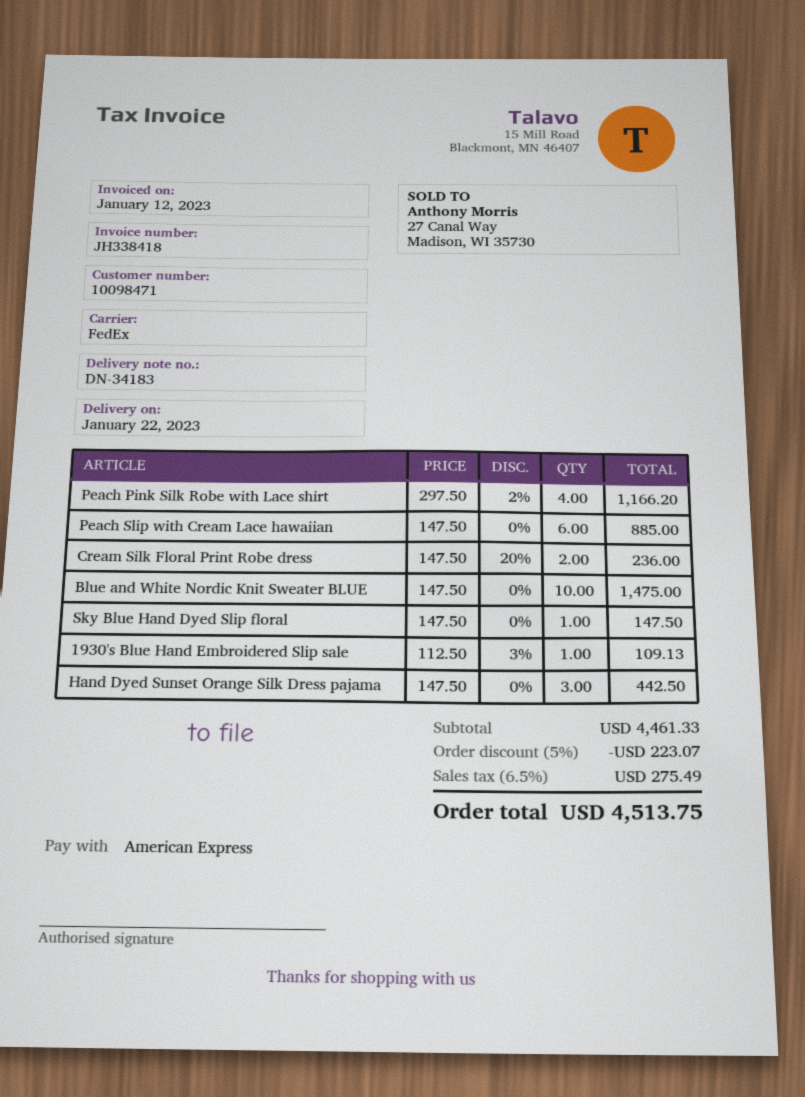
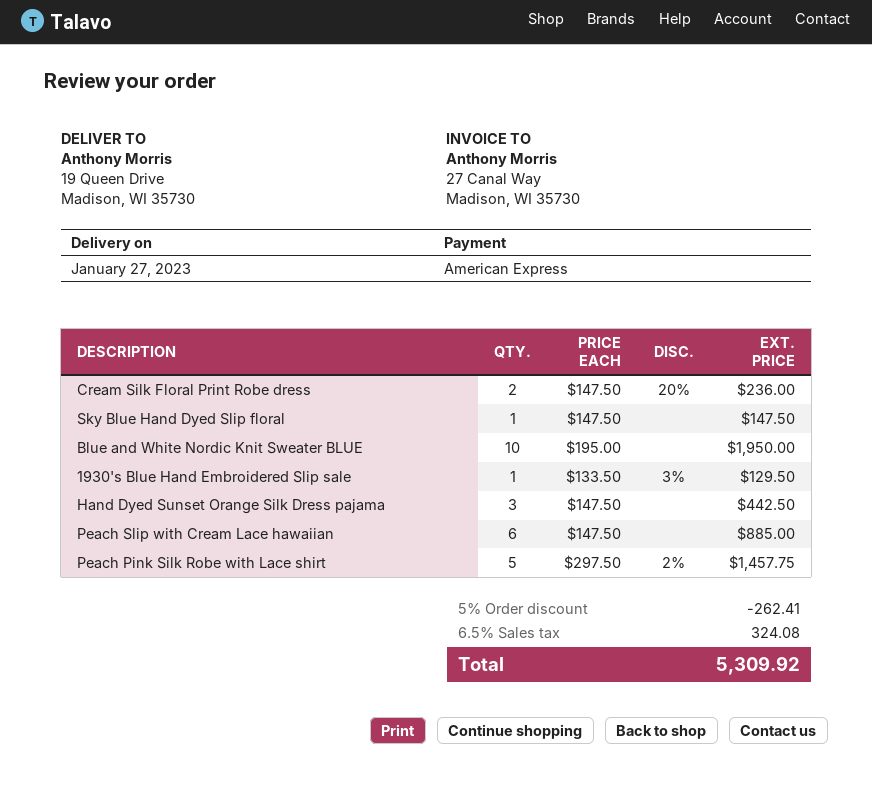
delivery date: 2023-01-22 -> 2023-01-27
Peach Pink Silk Robe with Lace shirt: 4 x 297.50 - 2% = 1166.20 -> 5 x 297.50 - 2% = 1457.75
Blue and White Nordic Knit Sweater BLUE: 10 x 147.50 = 1475.00 -> 10 x 195.00 = 1950.00
1930's Blue Hand Embroidered Slip sale: 1 x 112.50 - 3% = 109.13 -> 1 x 133.50 - 3% = 129.50
discount: 5% = 223.07 -> 5% = 262.41
tax: 6.5% = 275.49 -> 6.5% = 324.08
total: 4513.75 -> 5309.92

